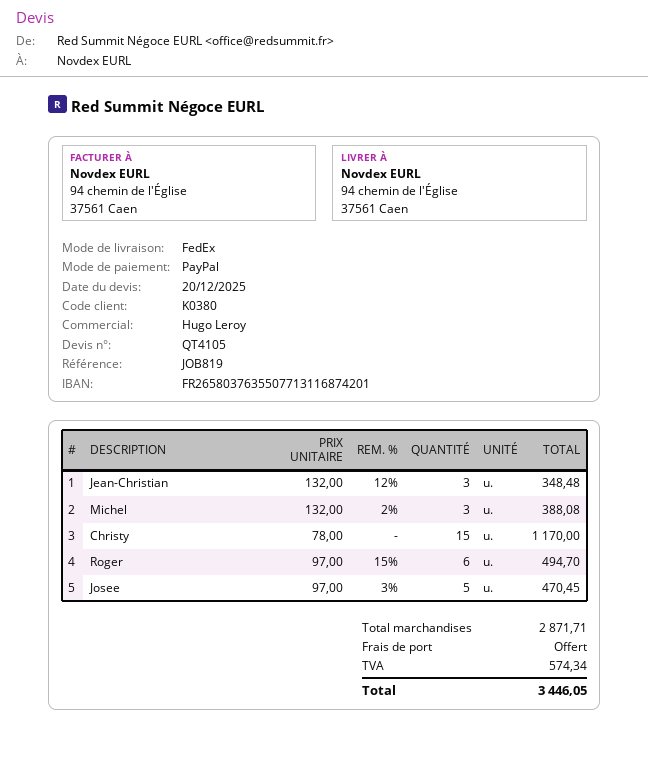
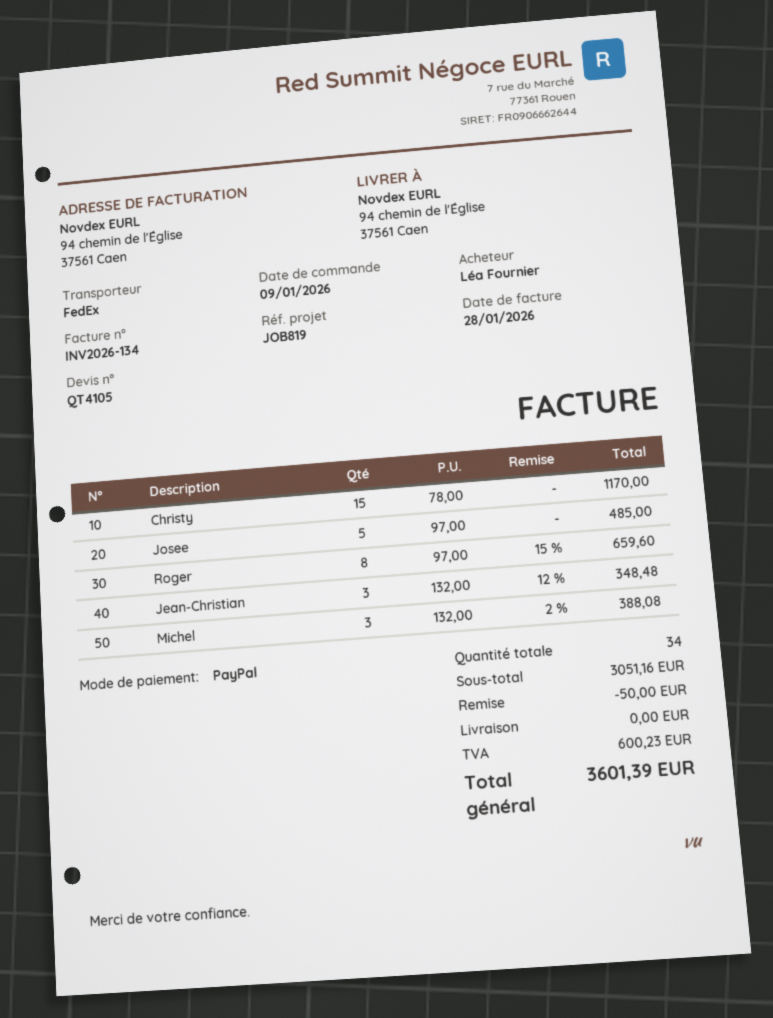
Roger: 6 x 97.00 - 15% = 494.70 -> 8 x 97.00 - 15% = 659.60
Josee: 5 x 97.00 - 3% = 470.45 -> 5 x 97.00 = 485.00
subtotal: 2871.71 -> 3051.16
discount: none -> 50.00
tax: 574.34 -> 600.23
total: 3446.05 -> 3601.39

